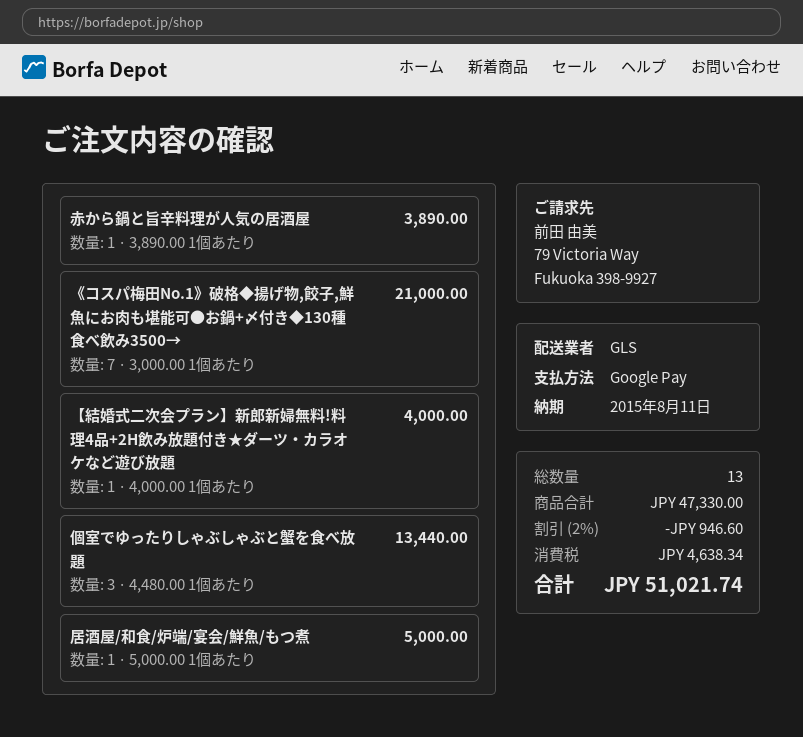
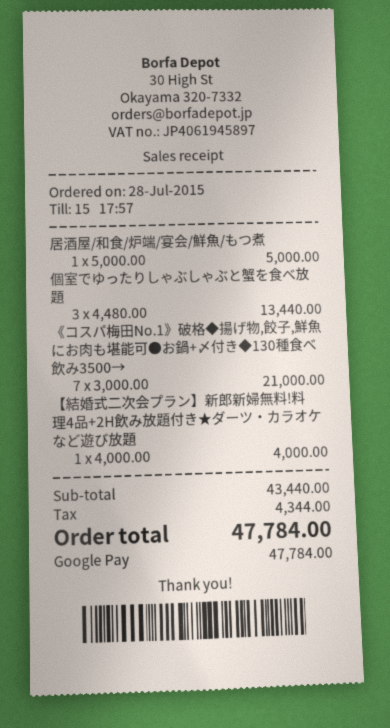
赤から鍋と旨辛料理が人気の居酒屋: 1 x 3890.00 = 3890.00 -> none
subtotal: 47330.00 -> 43440.00
discount: 2% = 946.60 -> none
tax: 4638.34 -> 4344.00
total: 51021.74 -> 47784.00

